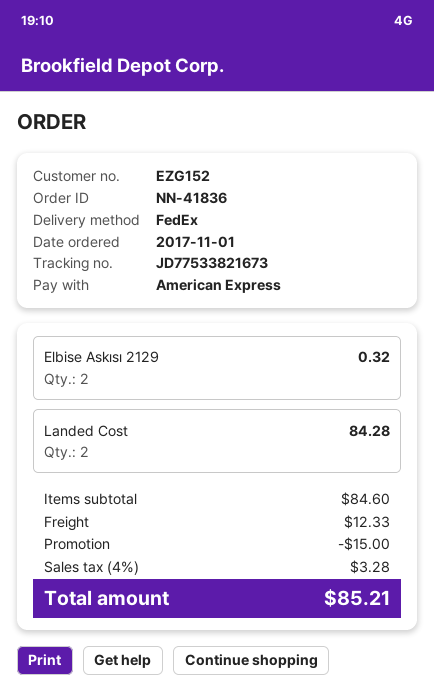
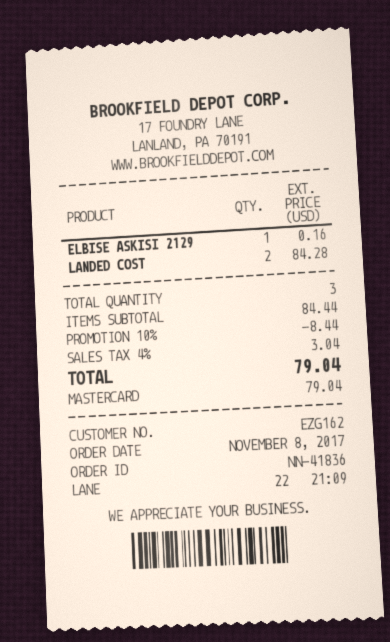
order date: 2017-11-01 -> 2017-11-08
customer number: EZG152 -> EZG162
payment method: American Express -> Mastercard
Elbise Askısı 2129: 2 for 0.32 -> 1 for 0.16
subtotal: 84.60 -> 84.44
discount: 15.00 -> 8.44
shipping: 12.33 -> none
tax: 4% = 3.28 -> 4% = 3.04
total: 85.21 -> 79.04

